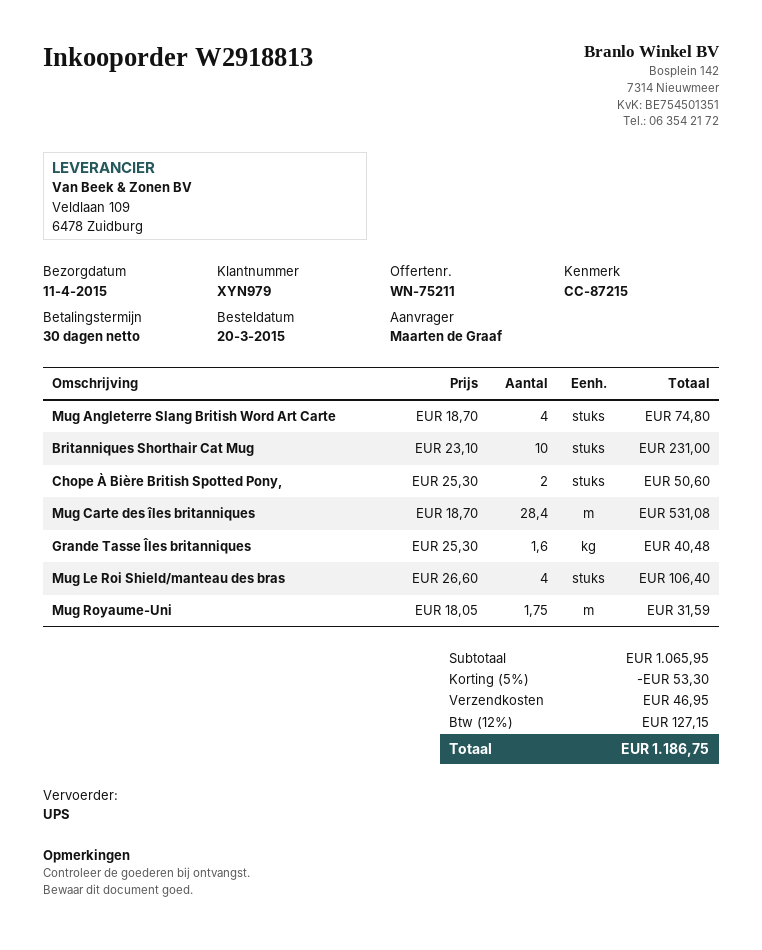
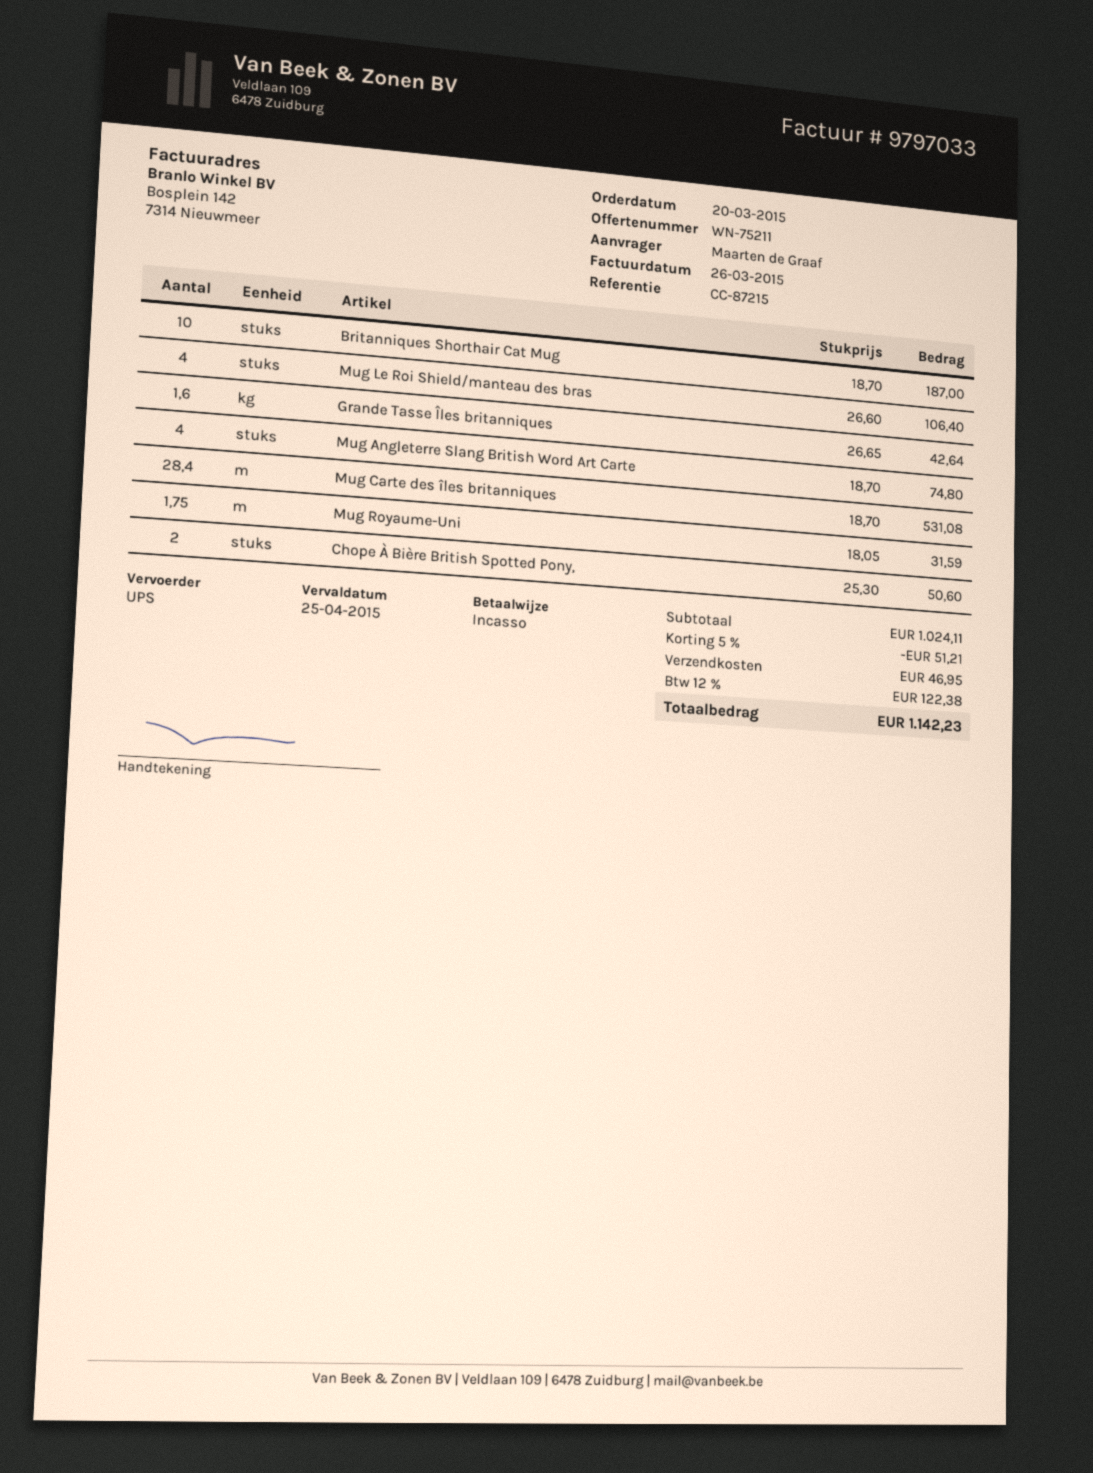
Britanniques Shorthair Cat Mug: 10 x 23.10 = 231.00 -> 10 x 18.70 = 187.00
Grande Tasse Îles britanniques: 1.6 x 25.30 = 40.48 -> 1.6 x 26.65 = 42.64
subtotal: 1065.95 -> 1024.11
discount: 5% = 53.30 -> 5% = 51.21
tax: 12% = 127.15 -> 12% = 122.38
total: 1186.75 -> 1142.23

